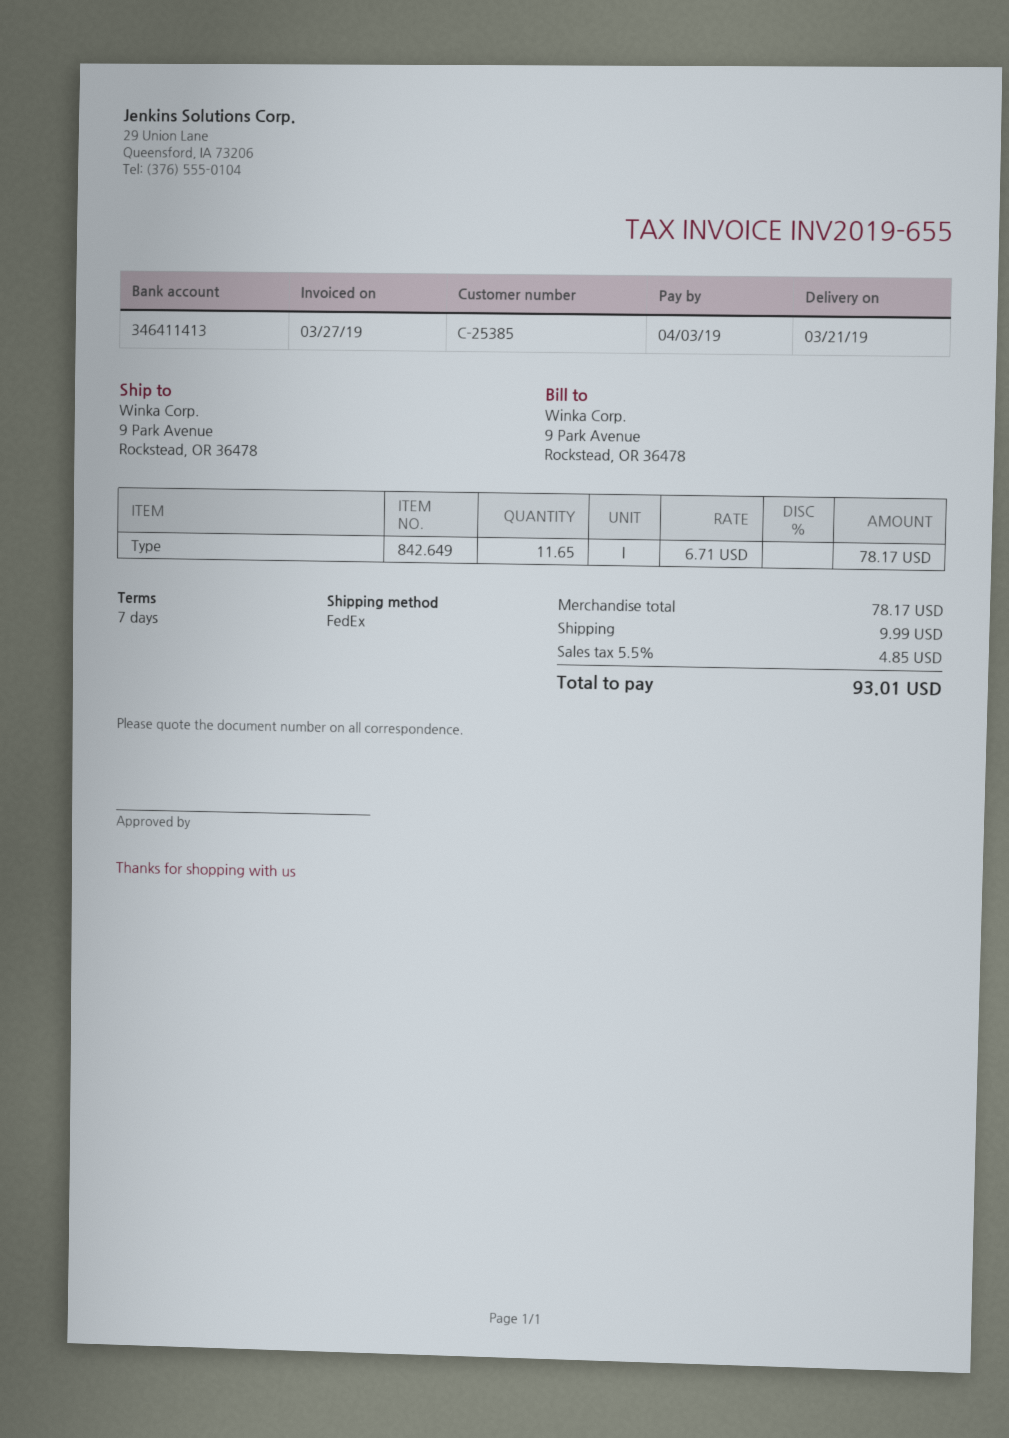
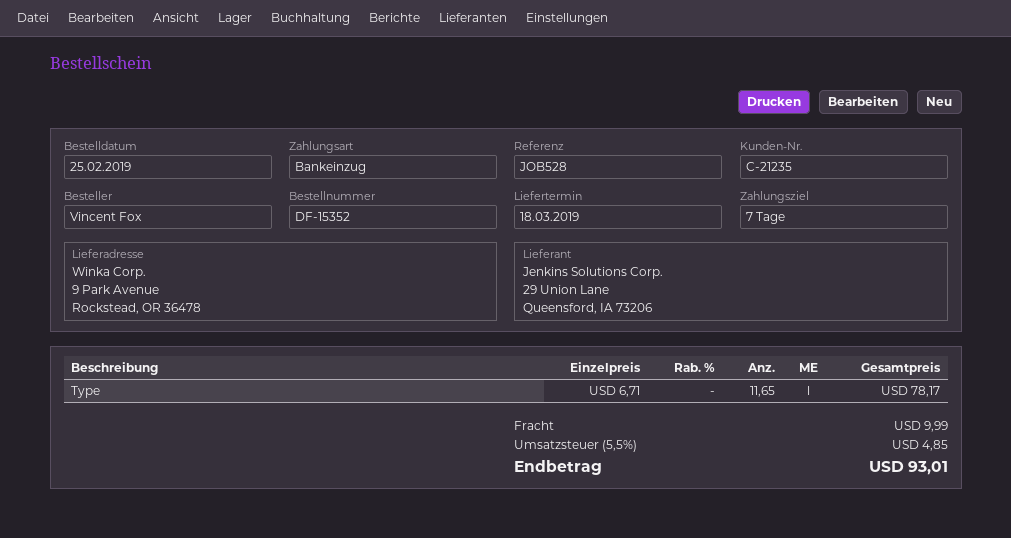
delivery date: 2019-03-21 -> 2019-03-18
customer number: C-25385 -> C-21235

